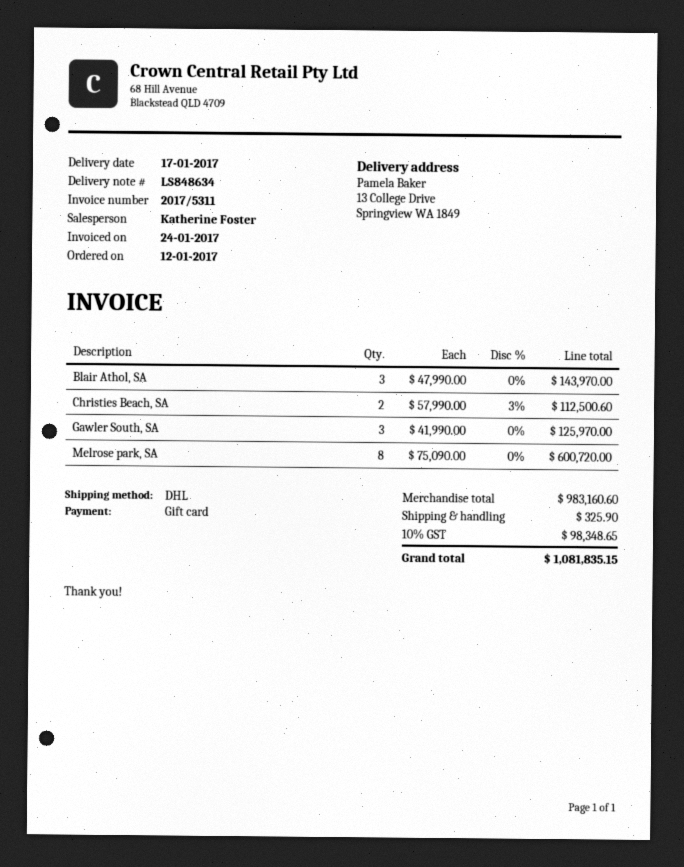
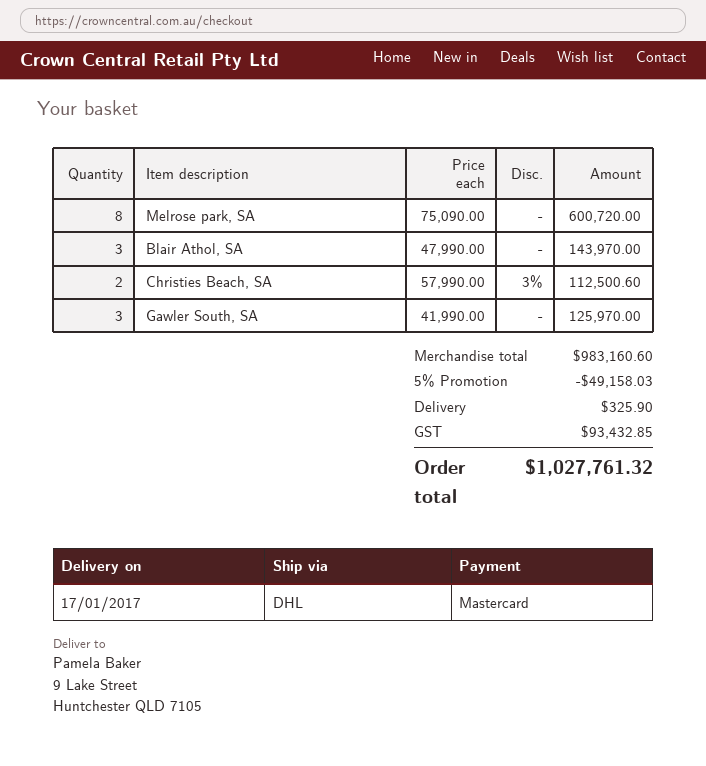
payment method: gift card -> Mastercard
ship to: 13 College Drive, Springview WA 1849 -> 9 Lake Street, Huntchester QLD 7105
discount: none -> 5% = 49158.03
tax: 98348.65 -> 93432.85
total: 1081835.15 -> 1027761.32

